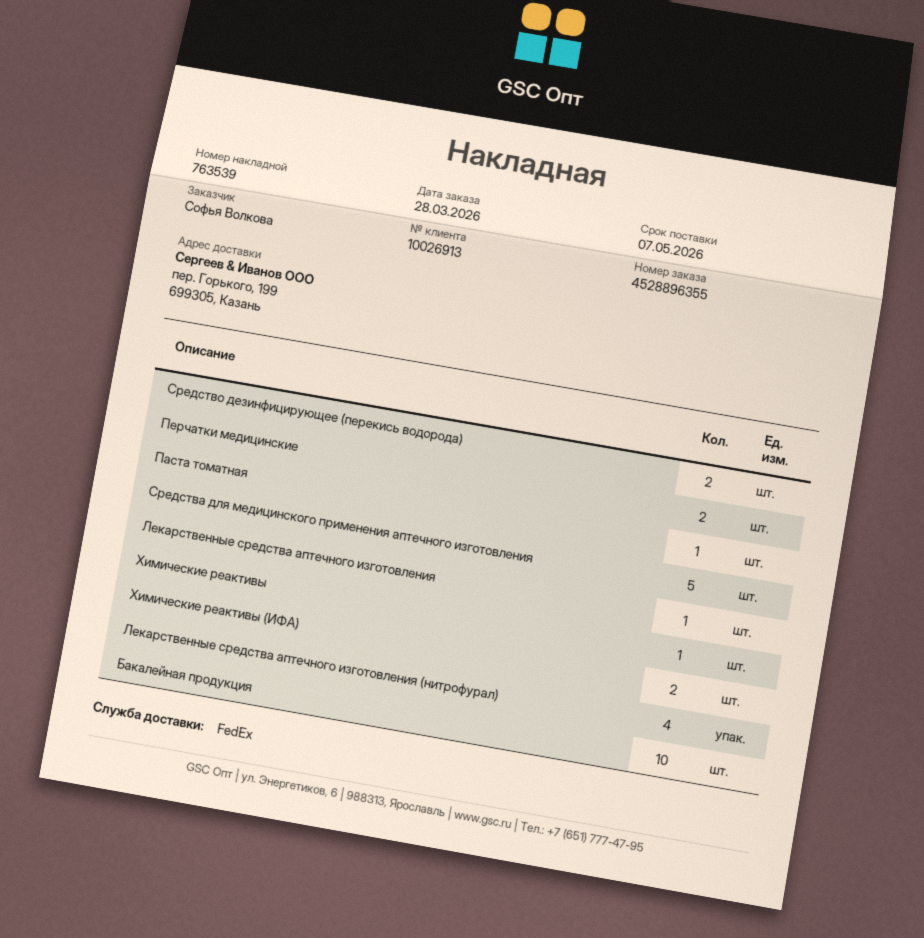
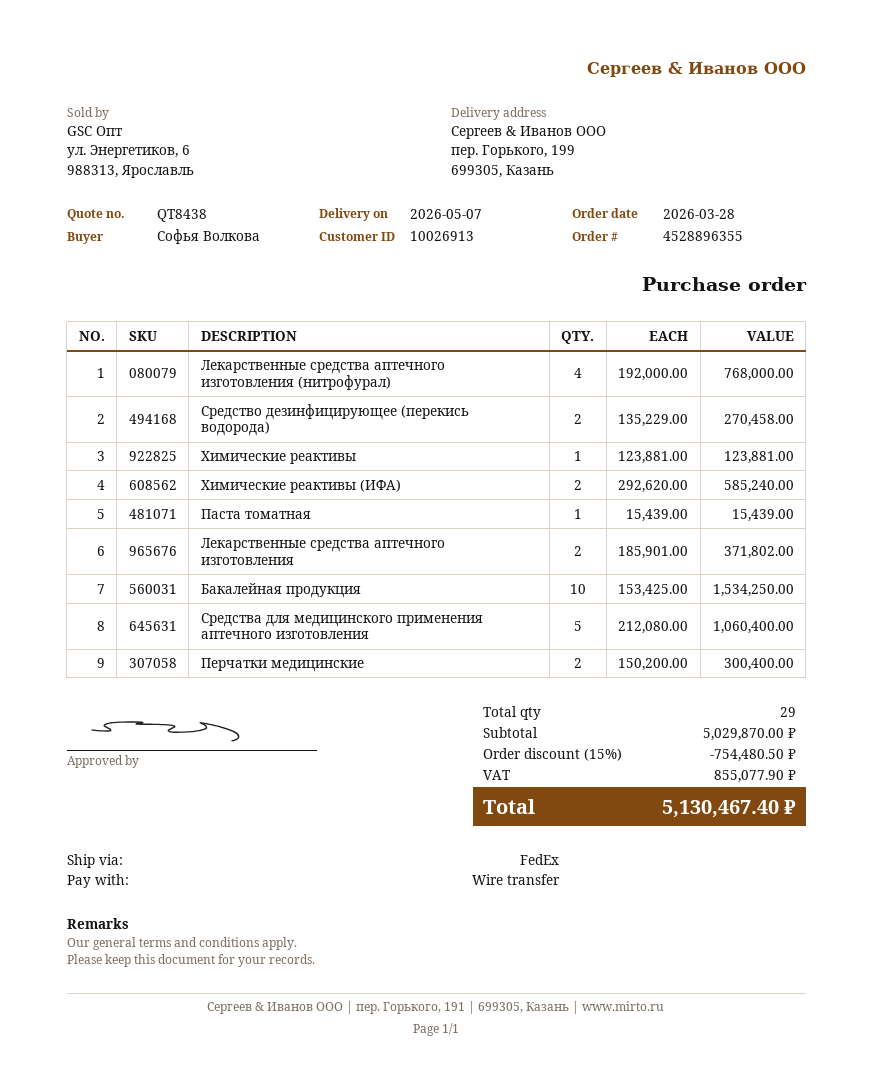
Лекарственные средства аптечного изготовления: 1 -> 2

